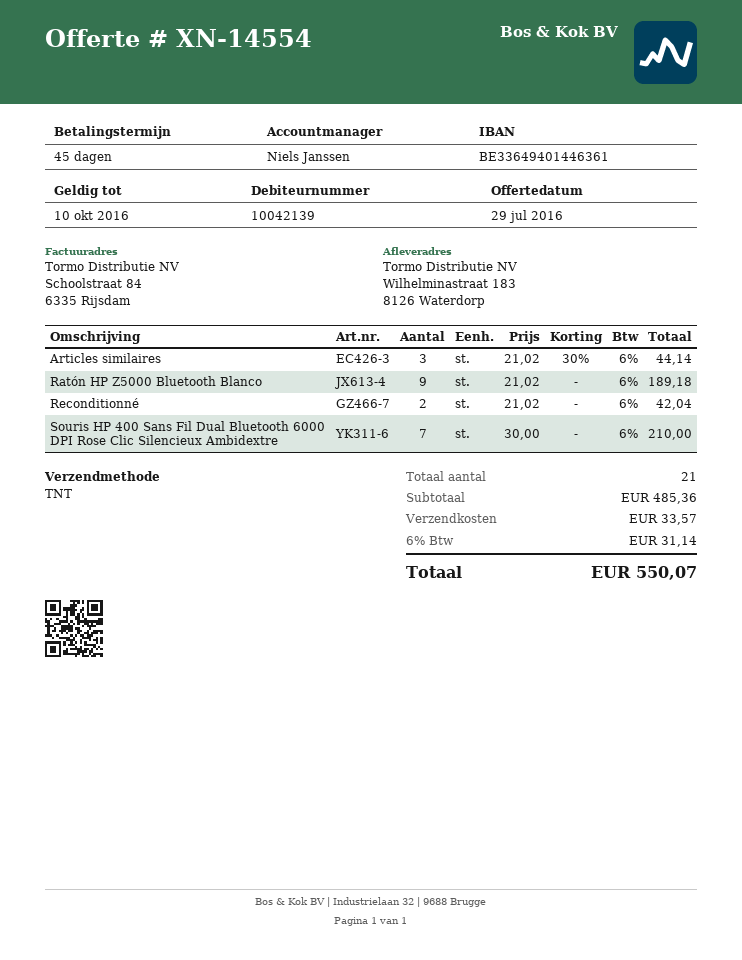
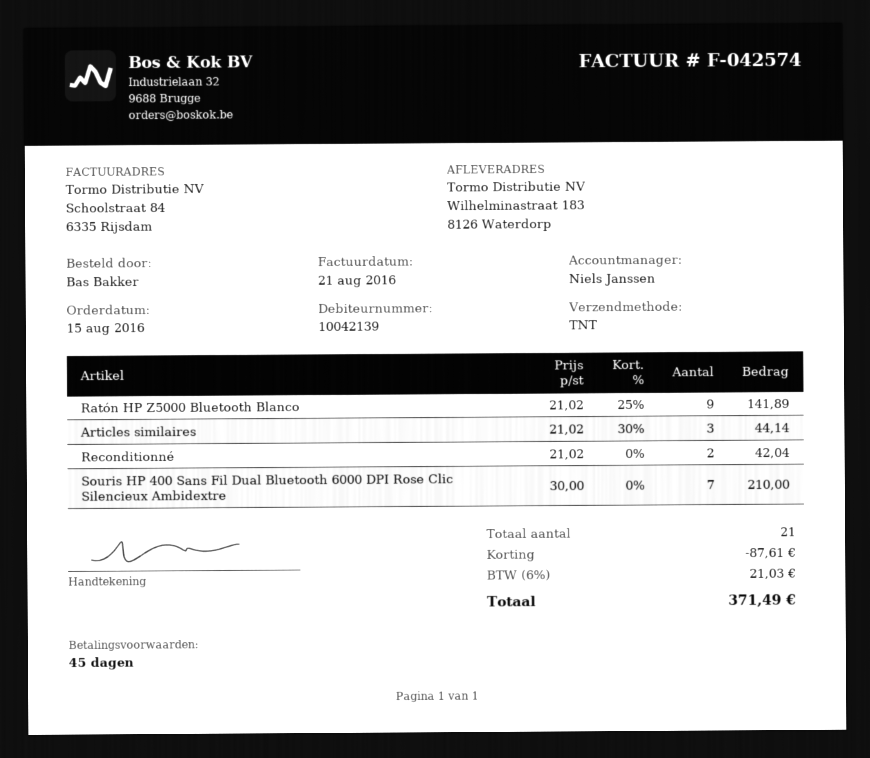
Ratón HP Z5000 Bluetooth Blanco: 9 x 21.02 = 189.18 -> 9 x 21.02 - 25% = 141.89
discount: none -> 87.61
shipping: 33.57 -> none
tax: 6% = 31.14 -> 6% = 21.03
total: 550.07 -> 371.49

